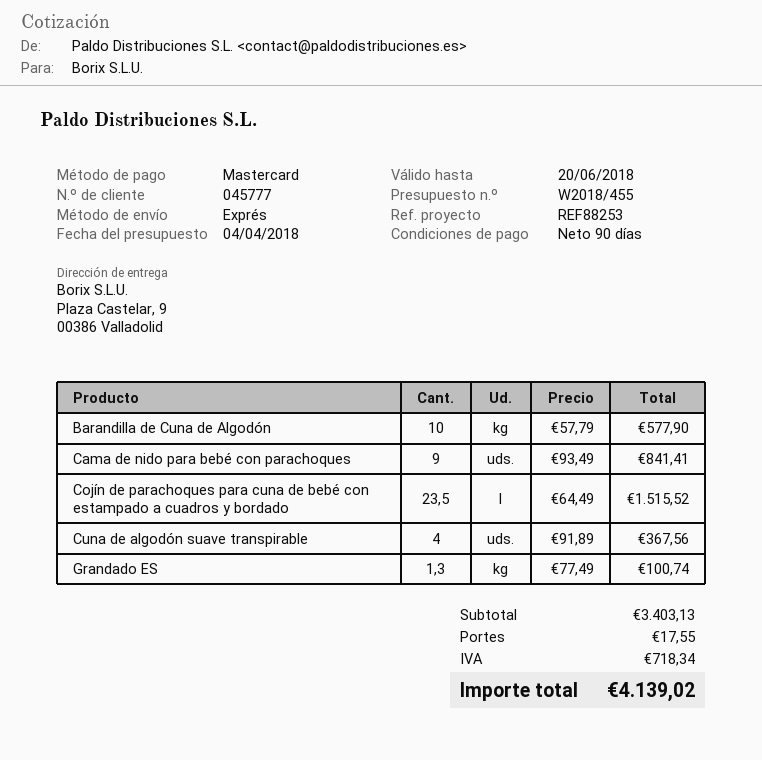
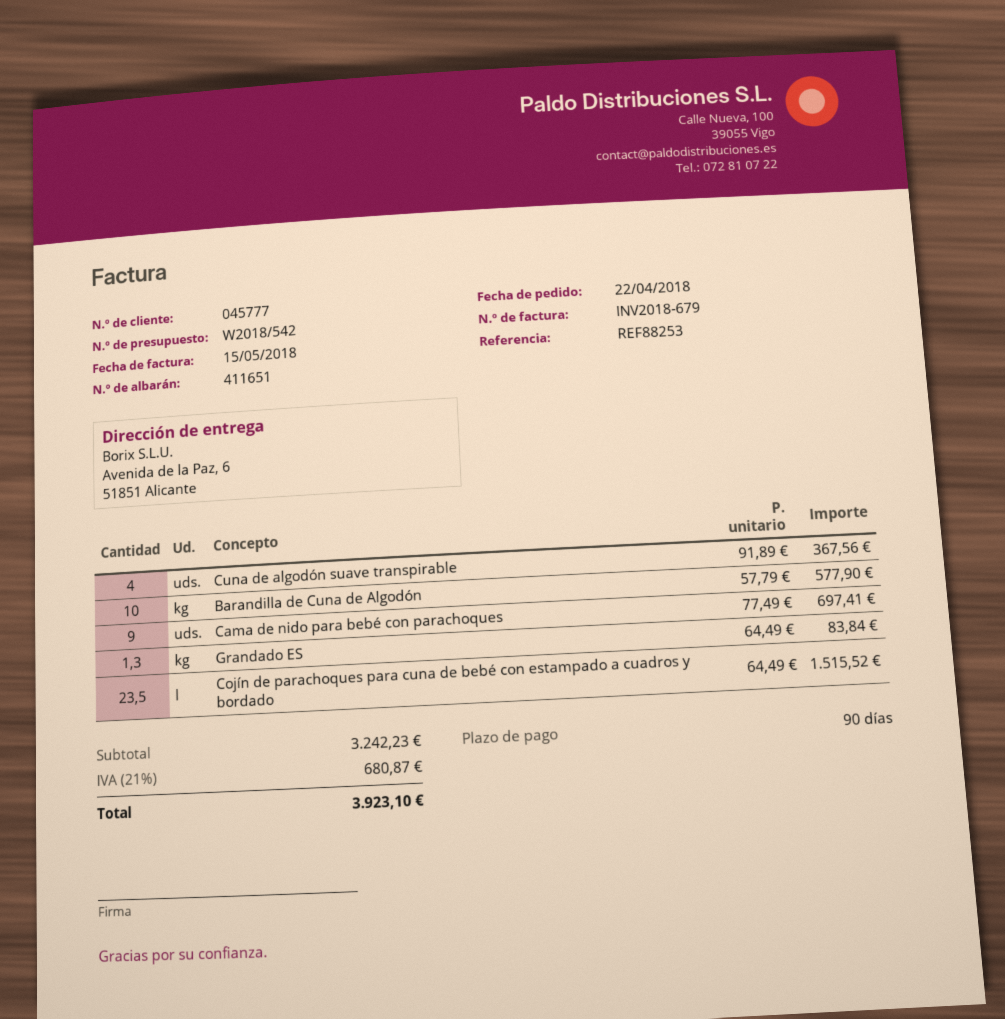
quote number: W2018/455 -> W2018/542
ship to: Plaza Castelar, 9, 00386 Valladolid -> Avenida de la Paz, 6, 51851 Alicante
Cama de nido para bebé con parachoques: 9 x 93.49 = 841.41 -> 9 x 77.49 = 697.41
Grandado ES: 1.3 x 77.49 = 100.74 -> 1.3 x 64.49 = 83.84
subtotal: 3403.13 -> 3242.23
shipping: 17.55 -> none
tax: 718.34 -> 680.87
total: 4139.02 -> 3923.10

